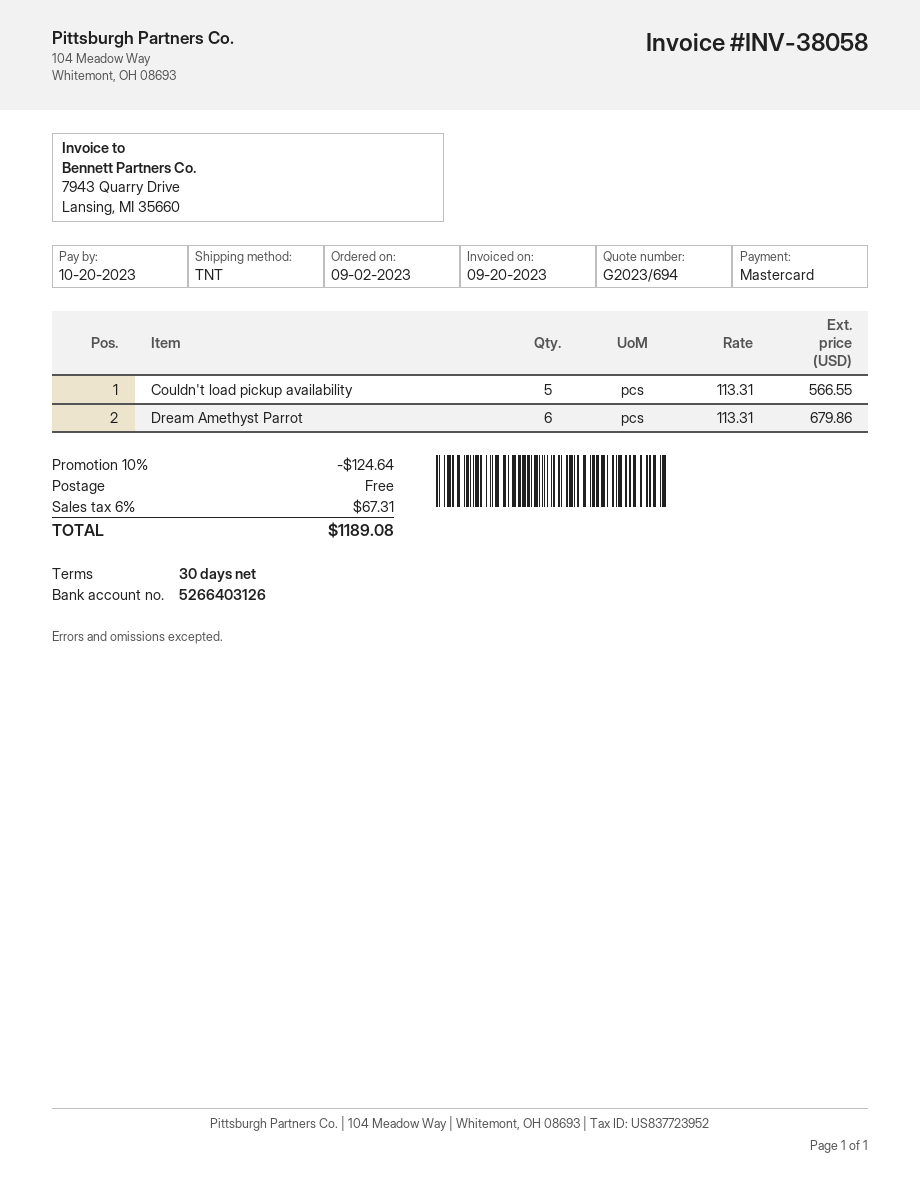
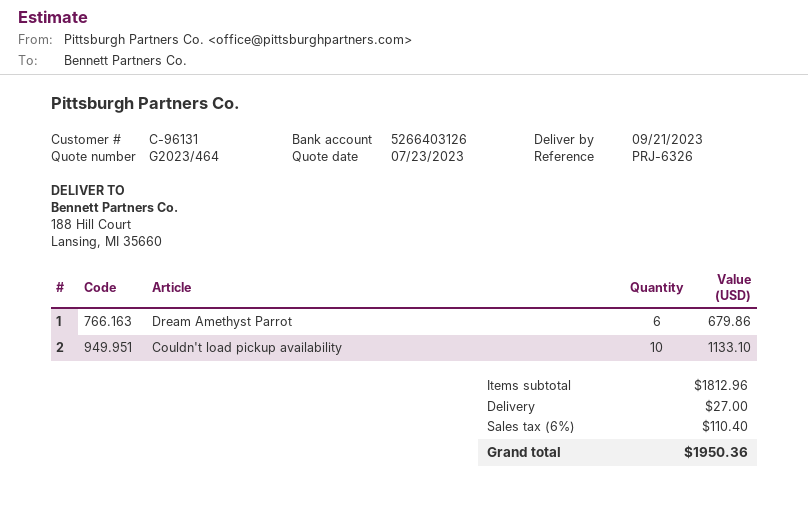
quote number: G2023/694 -> G2023/464
Couldn't load pickup availability: 5 for 566.55 -> 10 for 1133.10
discount: 10% = 124.64 -> none
shipping: 0.00 -> 27.00
tax: 6% = 67.31 -> 6% = 110.40
total: 1189.08 -> 1950.36

